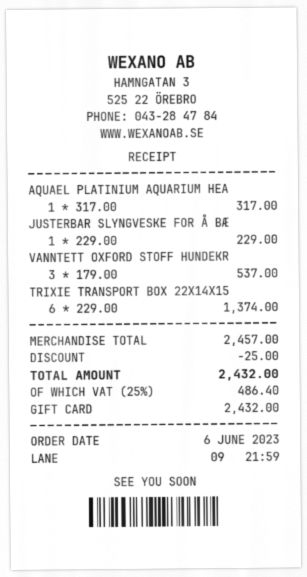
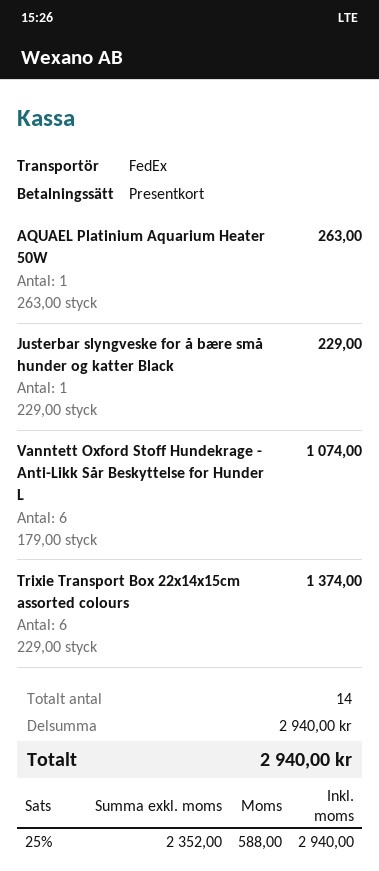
AQUAEL PLATINIUM AQUARIUM HEA: 1 x 317.00 = 317.00 -> 1 x 263.00 = 263.00
VANNTETT OXFORD STOFF HUNDEKR: 3 x 179.00 = 537.00 -> 6 x 179.00 = 1074.00
subtotal: 2457.00 -> 2940.00
discount: 25.00 -> none
tax: 25% = 486.40 -> 25% = 588.00
total: 2432.00 -> 2940.00

